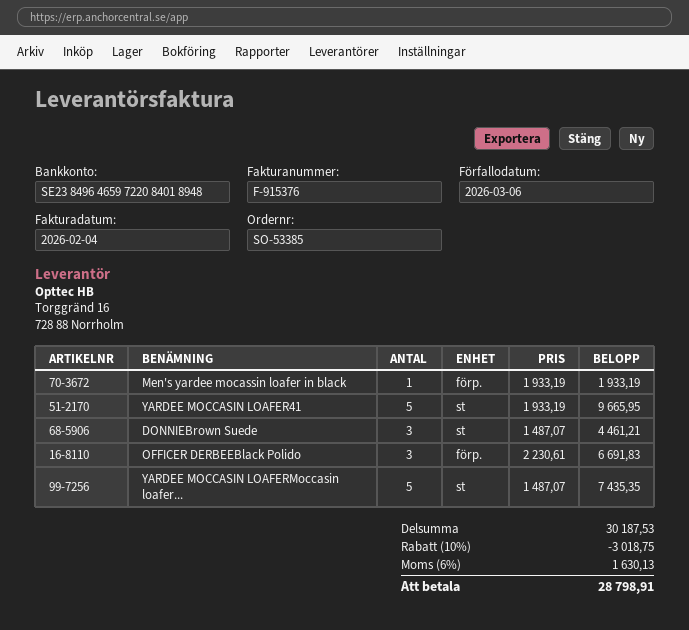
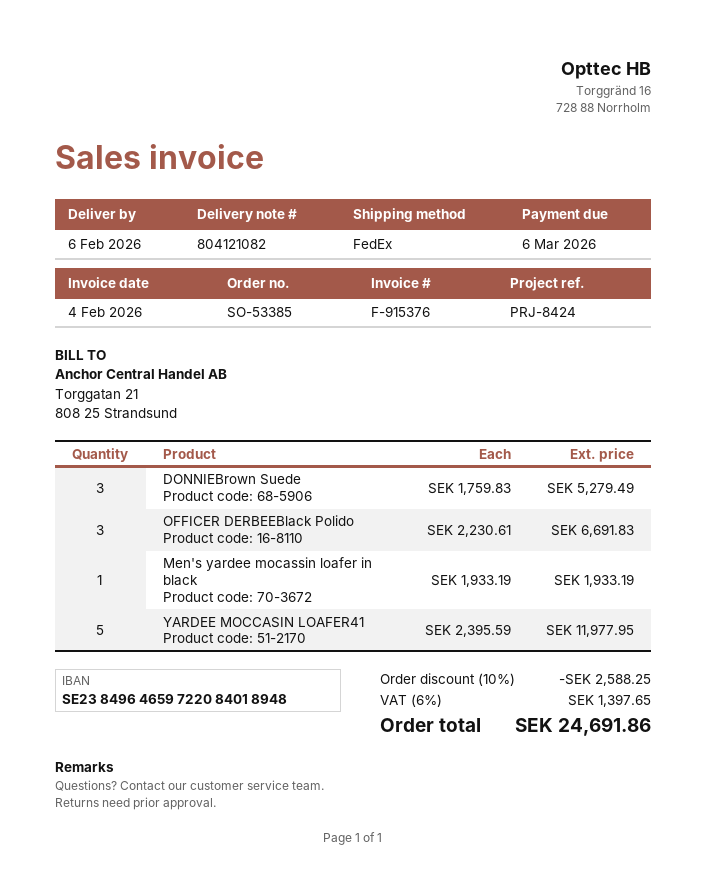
YARDEE MOCCASIN LOAFER41: 5 x 1933.19 = 9665.95 -> 5 x 2395.59 = 11977.95
DONNIEBrown Suede: 3 x 1487.07 = 4461.21 -> 3 x 1759.83 = 5279.49
YARDEE MOCCASIN LOAFERMoccasin loafer...: 5 x 1487.07 = 7435.35 -> none
discount: 10% = 3018.75 -> 10% = 2588.25
tax: 6% = 1630.13 -> 6% = 1397.65
total: 28798.91 -> 24691.86

